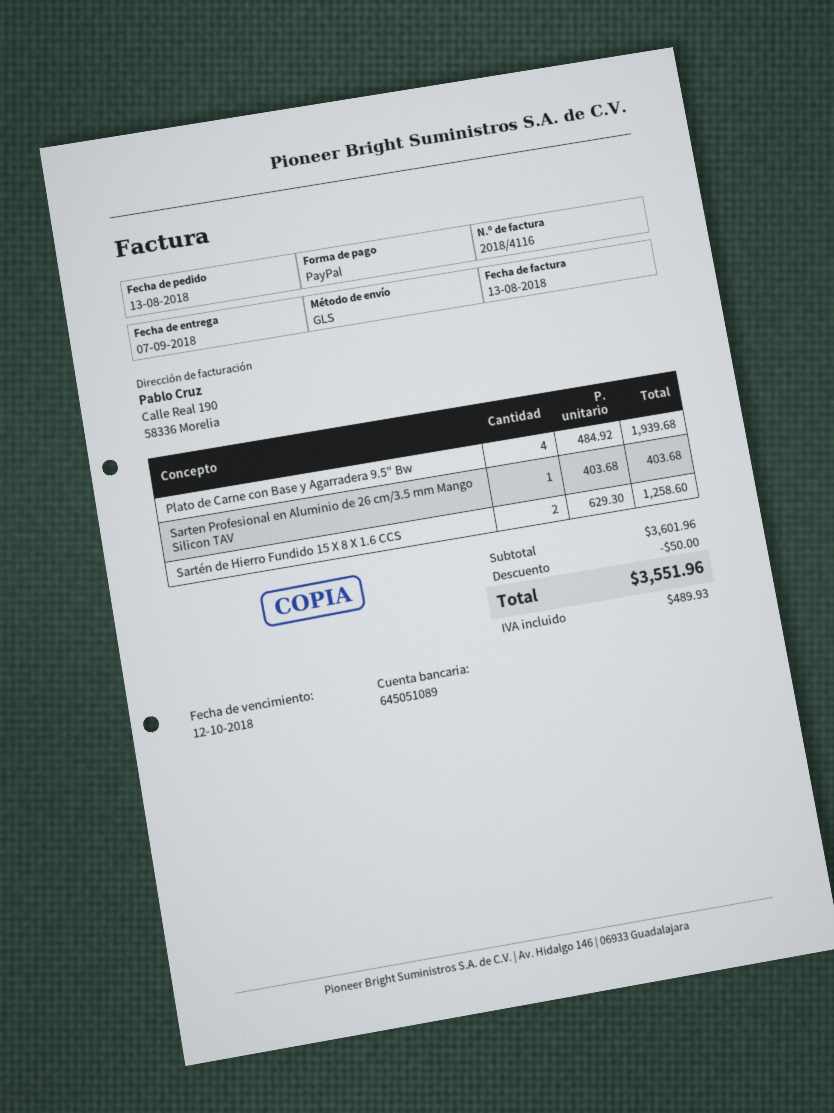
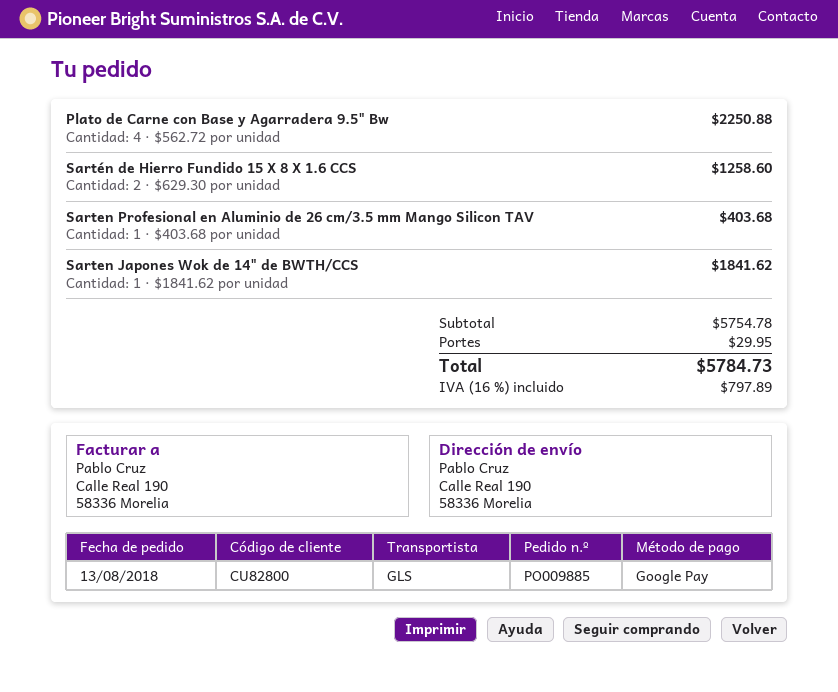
payment method: PayPal -> Google Pay
Plato de Carne con Base y Agarradera 9.5" Bw: 4 x 484.92 = 1939.68 -> 4 x 562.72 = 2250.88
Sarten Japones Wok de 14" de BWTH/CCS: none -> 1 x 1841.62 = 1841.62
subtotal: 3601.96 -> 5754.78
discount: 50.00 -> none
shipping: none -> 29.95
tax: 489.93 -> 797.89
total: 3551.96 -> 5784.73

